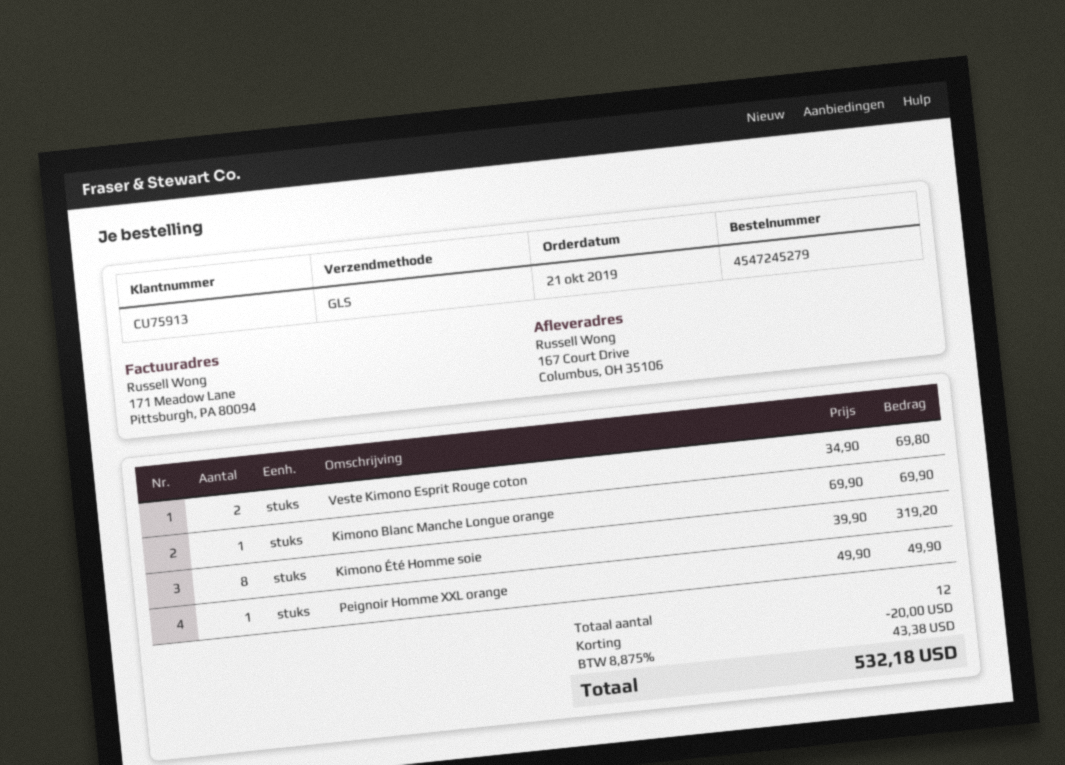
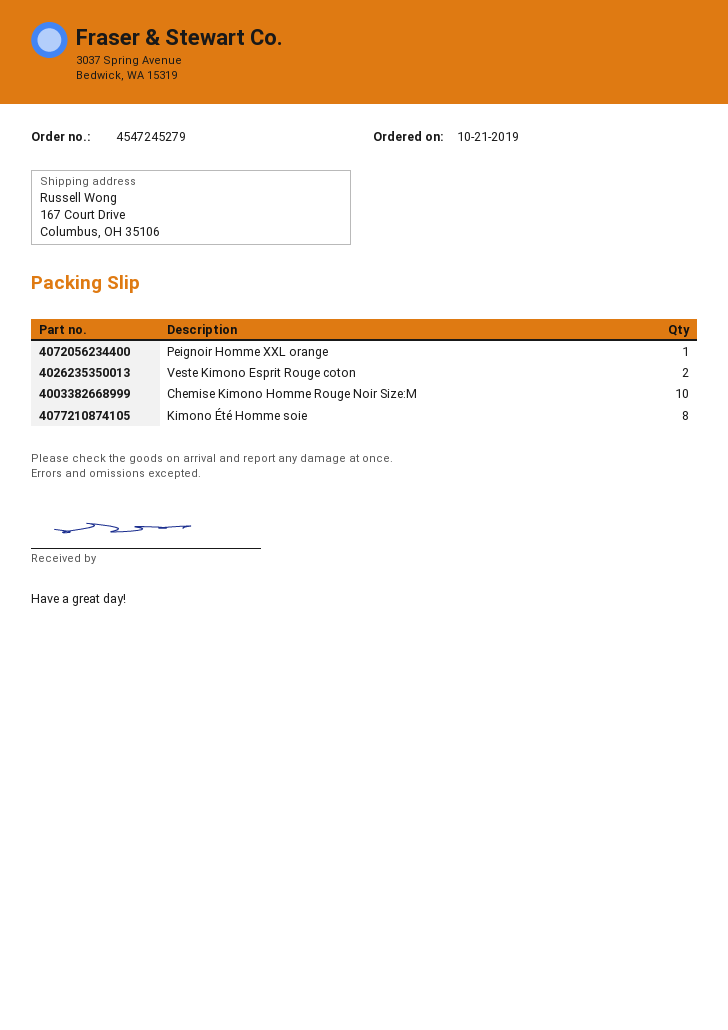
Kimono Blanc Manche Longue orange: 1 -> none
Chemise Kimono Homme Rouge Noir Size:M: none -> 10

